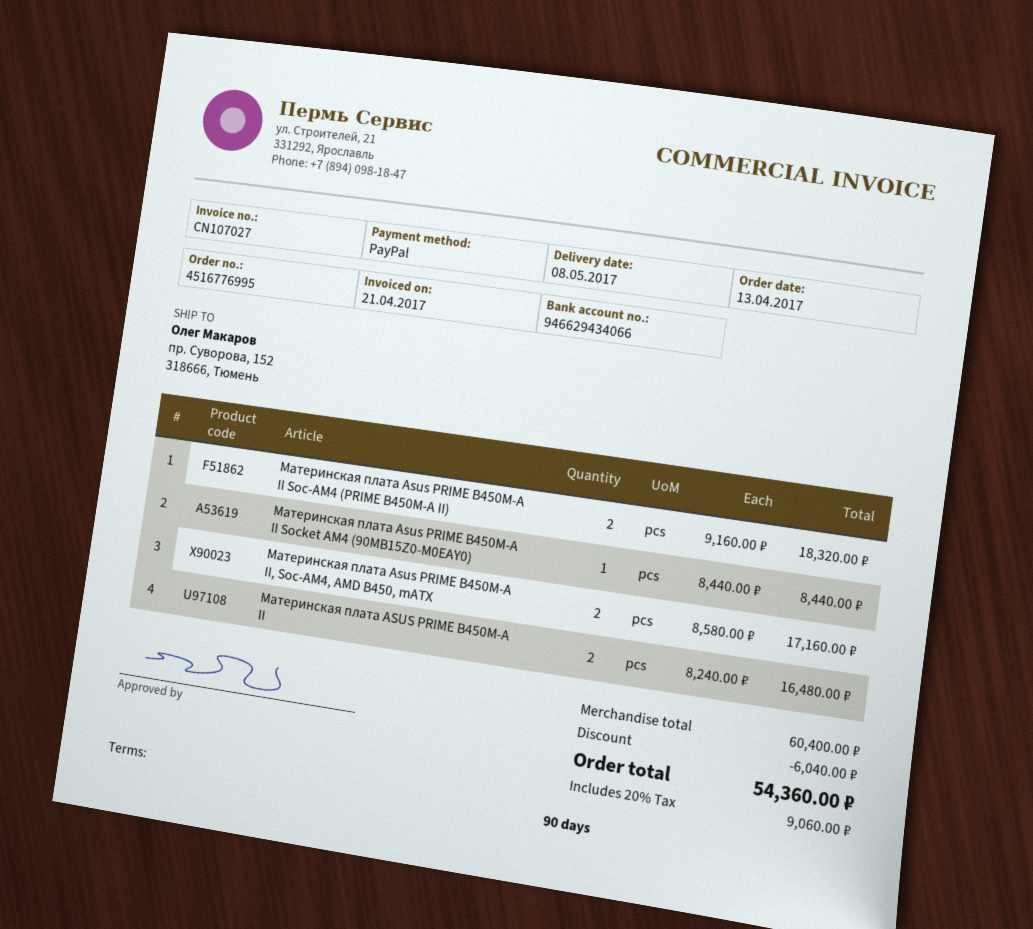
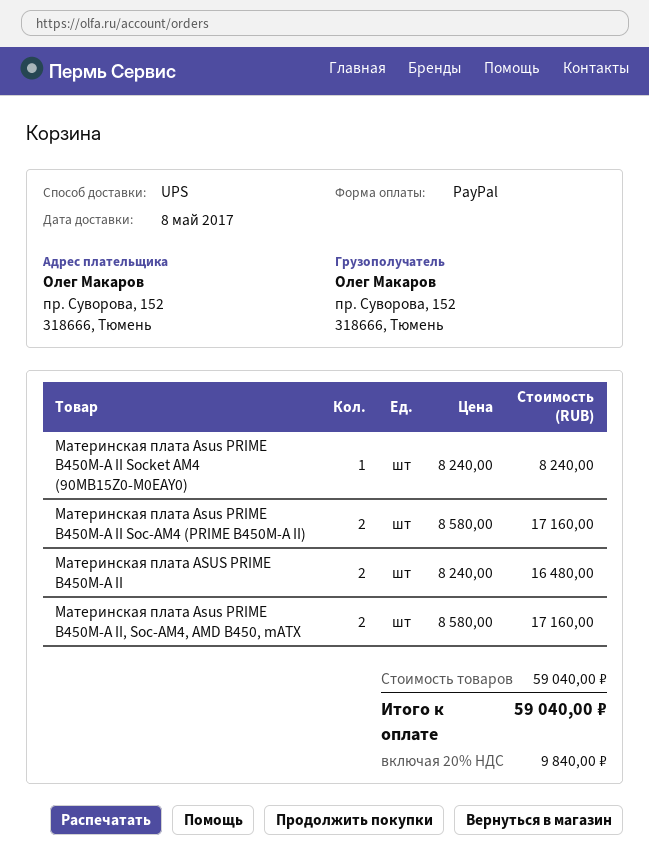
Материнская плата Asus PRIME B450M-A II Soc-AM4 (PRIME B450M-A II): 2 x 9160.00 = 18320.00 -> 2 x 8580.00 = 17160.00
Материнская плата Asus PRIME B450M-A II Socket AM4 (90MB15Z0-M0EAY0): 1 x 8440.00 = 8440.00 -> 1 x 8240.00 = 8240.00
subtotal: 60400.00 -> 59040.00
discount: 6040.00 -> none
tax: 20% = 9060.00 -> 20% = 9840.00
total: 54360.00 -> 59040.00

